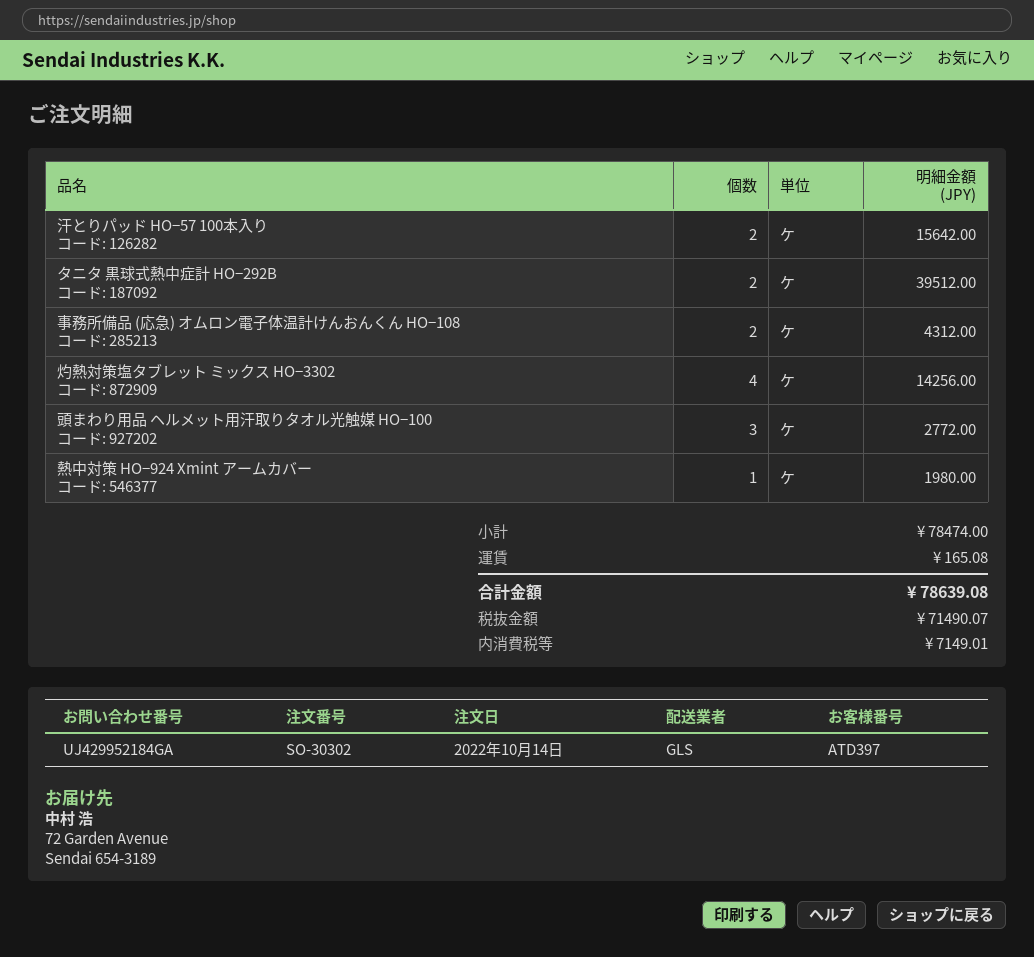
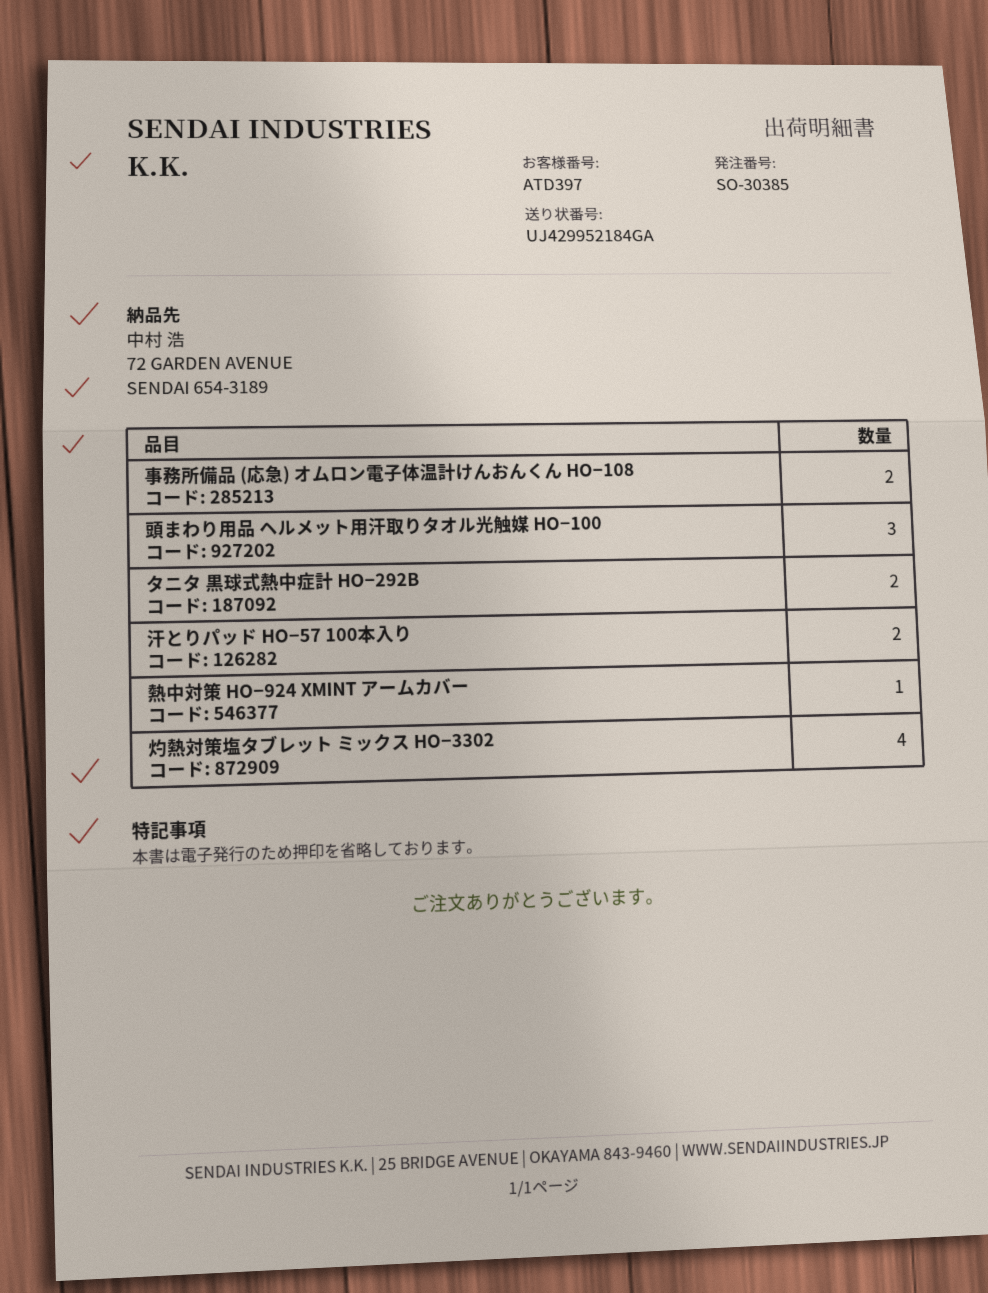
order number: SO-30302 -> SO-30385

